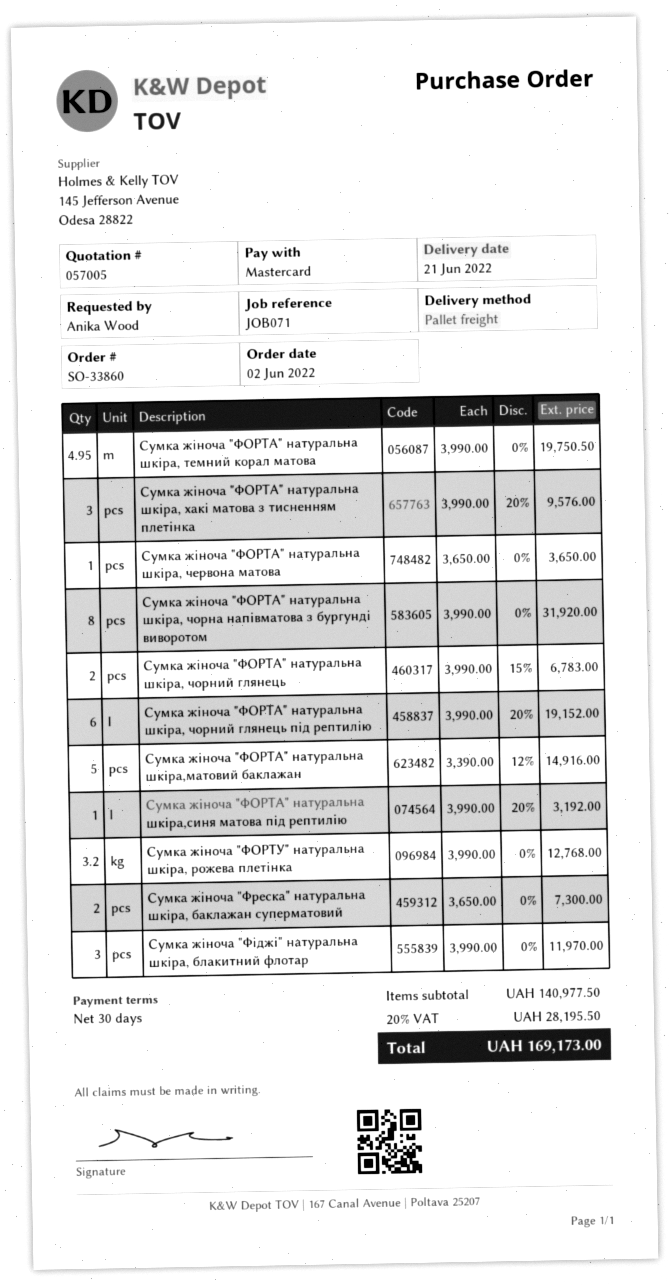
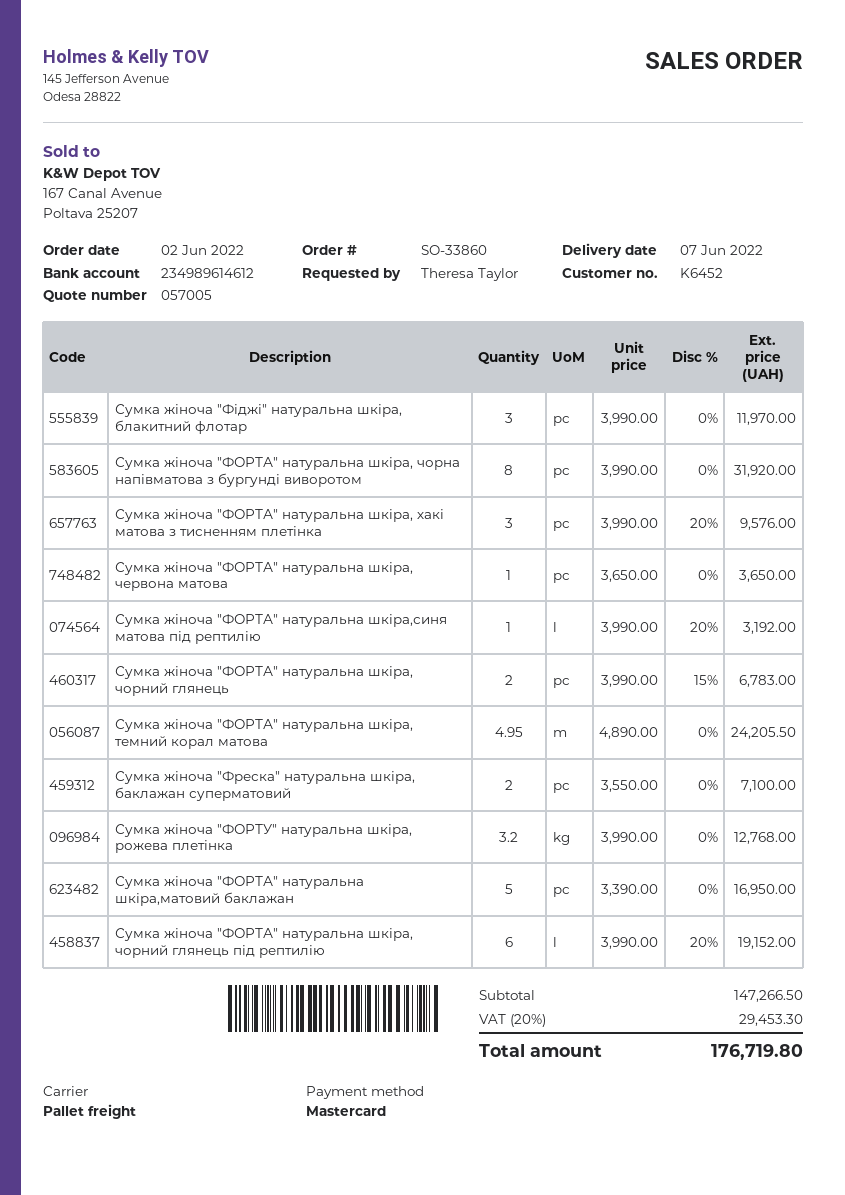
delivery date: 2022-06-21 -> 2022-06-07
ordered by: Anika Wood -> Theresa Taylor
Сумка жіноча "ФОРТА" натуральна шкіра, темний корал матова: 4.95 x 3990.00 = 19750.50 -> 4.95 x 4890.00 = 24205.50
Сумка жіноча "ФОРТА" натуральна шкіра,матовий баклажан: 5 x 3390.00 - 12% = 14916.00 -> 5 x 3390.00 = 16950.00
Сумка жіноча "Фреска" натуральна шкіра, баклажан суперматовий: 2 x 3650.00 = 7300.00 -> 2 x 3550.00 = 7100.00
subtotal: 140977.50 -> 147266.50
tax: 20% = 28195.50 -> 20% = 29453.30
total: 169173.00 -> 176719.80

